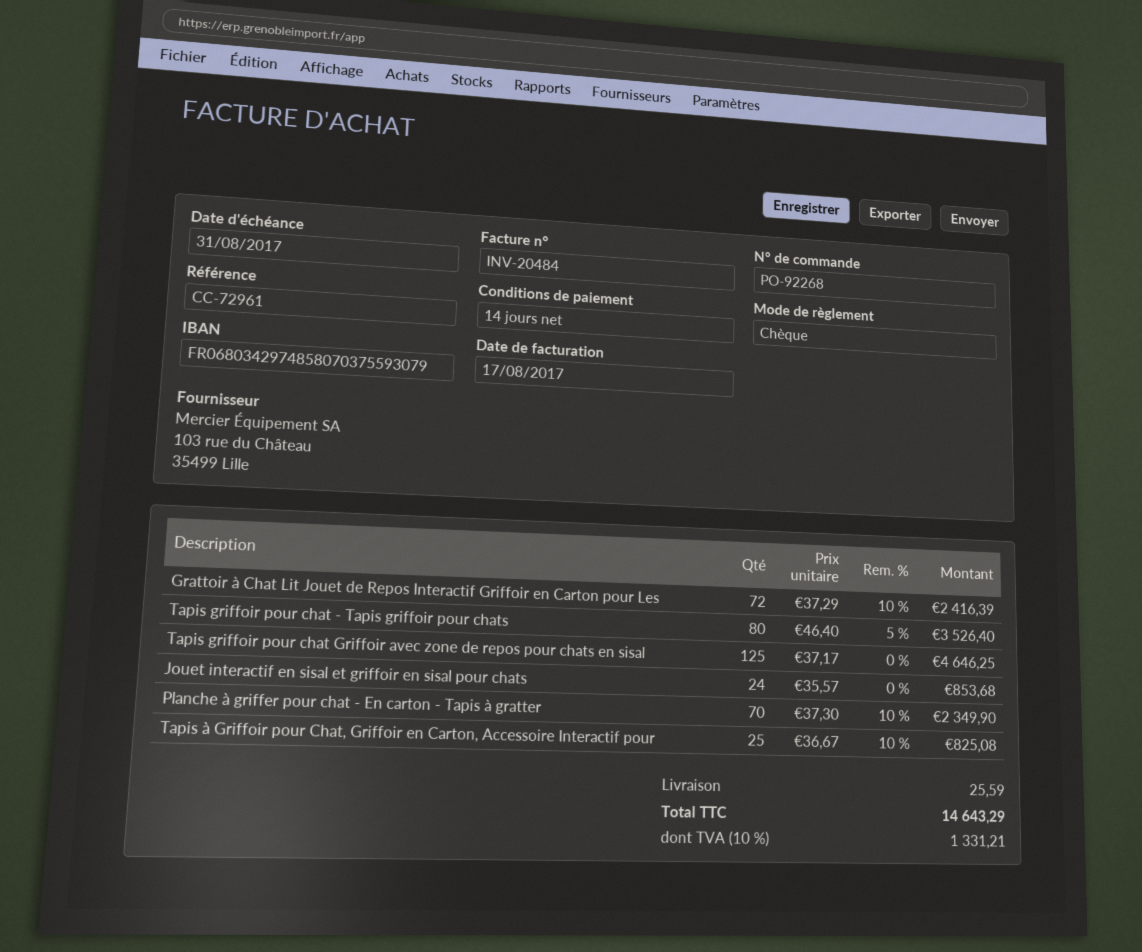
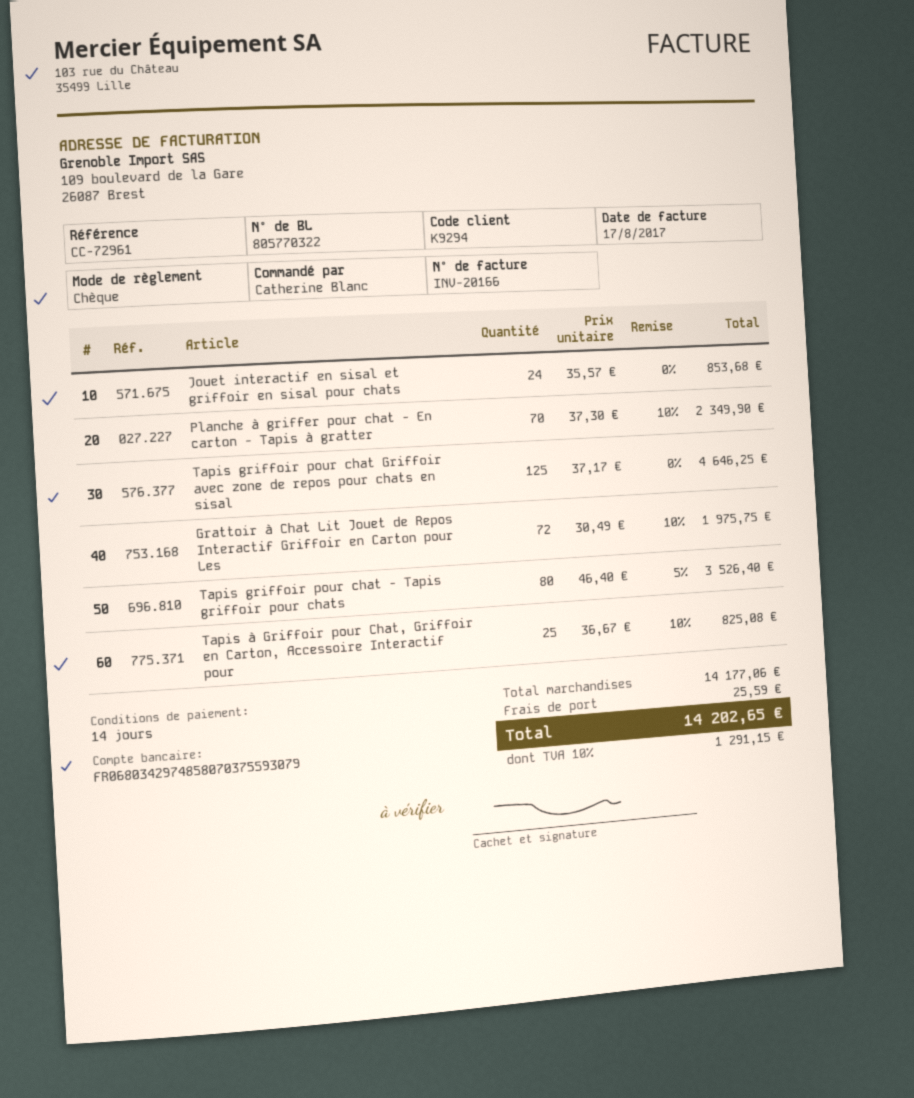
invoice number: INV-20484 -> INV-20166
Grattoir à Chat Lit Jouet de Repos Interactif Griffoir en Carton pour Les: 72 x 37.29 - 10% = 2416.39 -> 72 x 30.49 - 10% = 1975.75
tax: 10% = 1331.21 -> 10% = 1291.15
total: 14643.29 -> 14202.65

